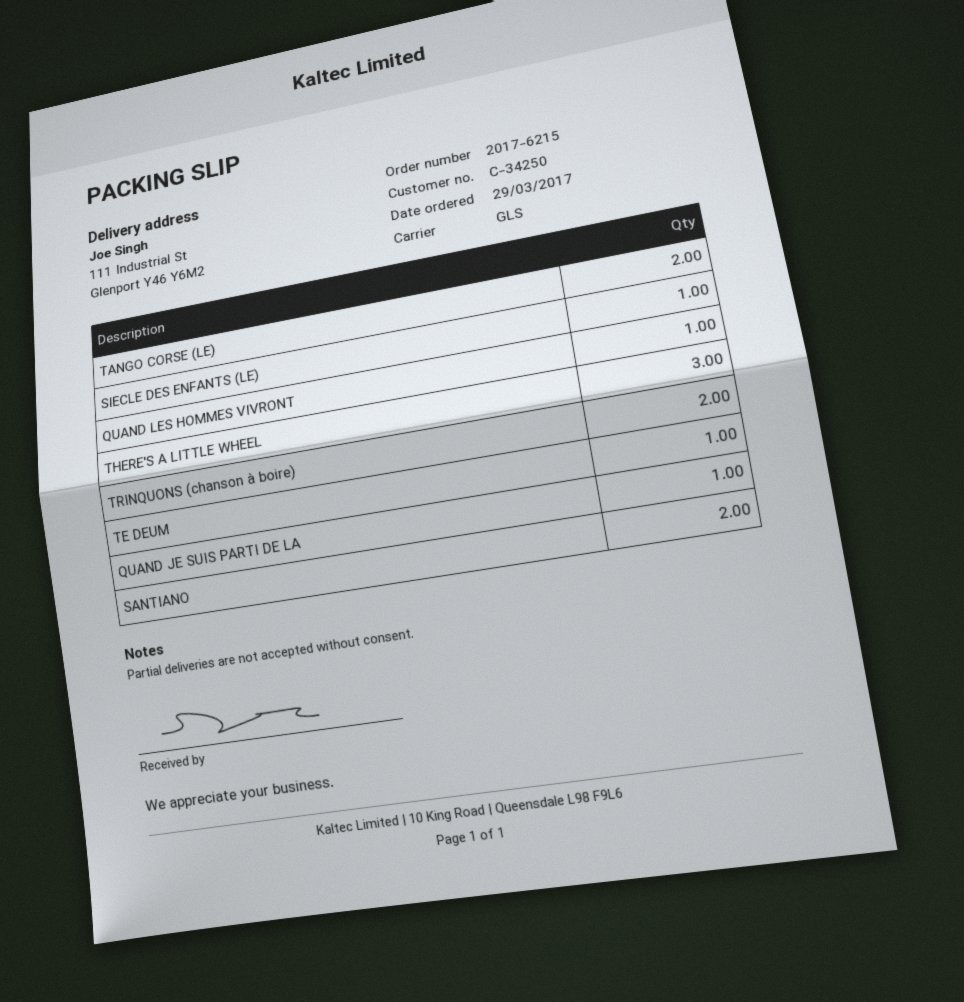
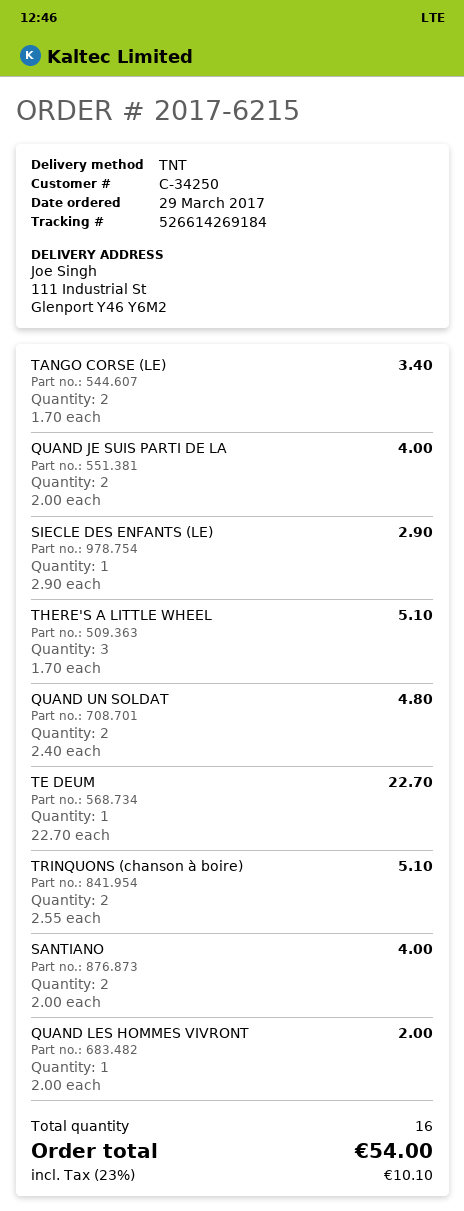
shipping method: GLS -> TNT
QUAND JE SUIS PARTI DE LA: 1 -> 2
QUAND UN SOLDAT: none -> 2

